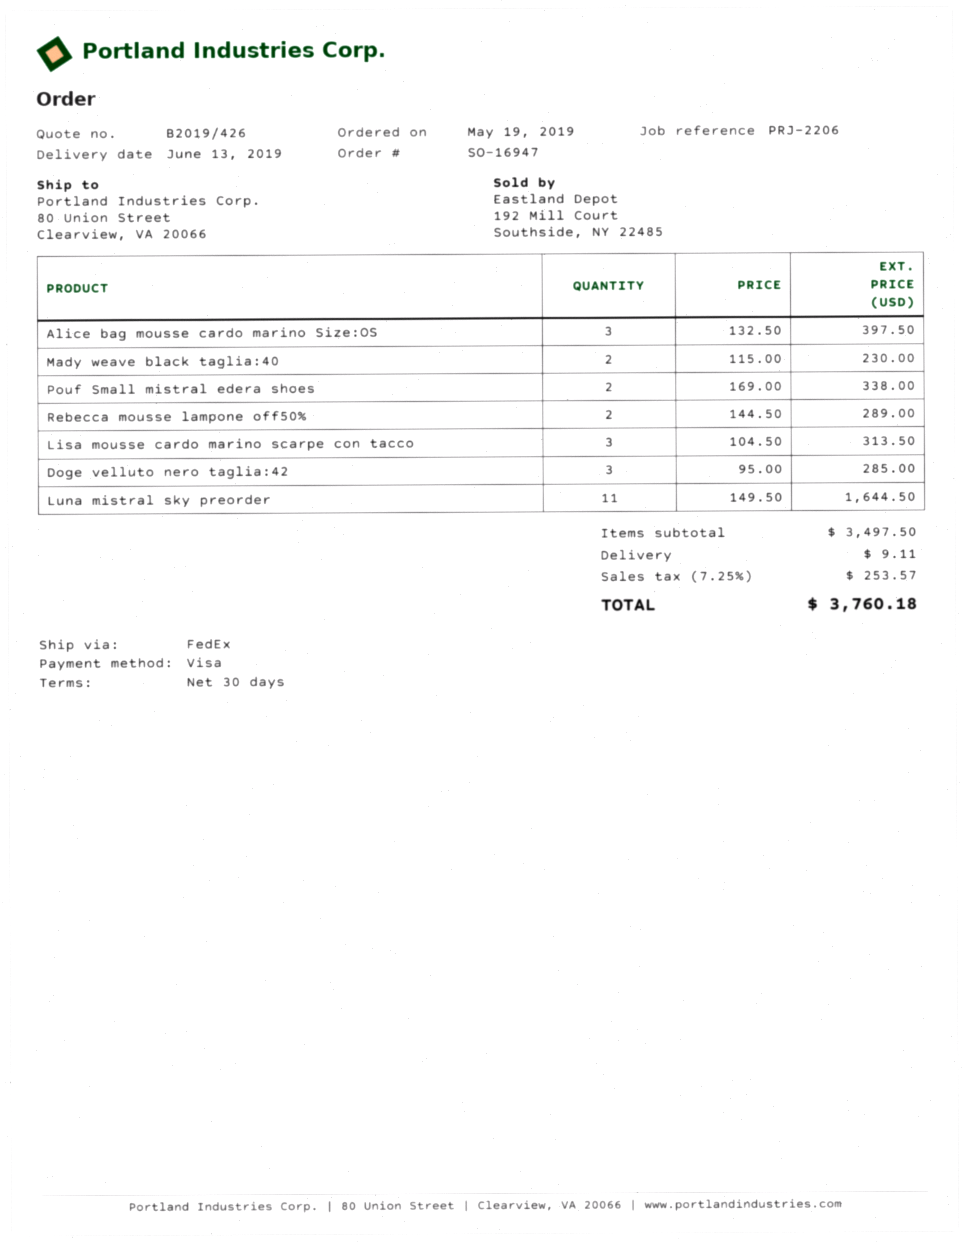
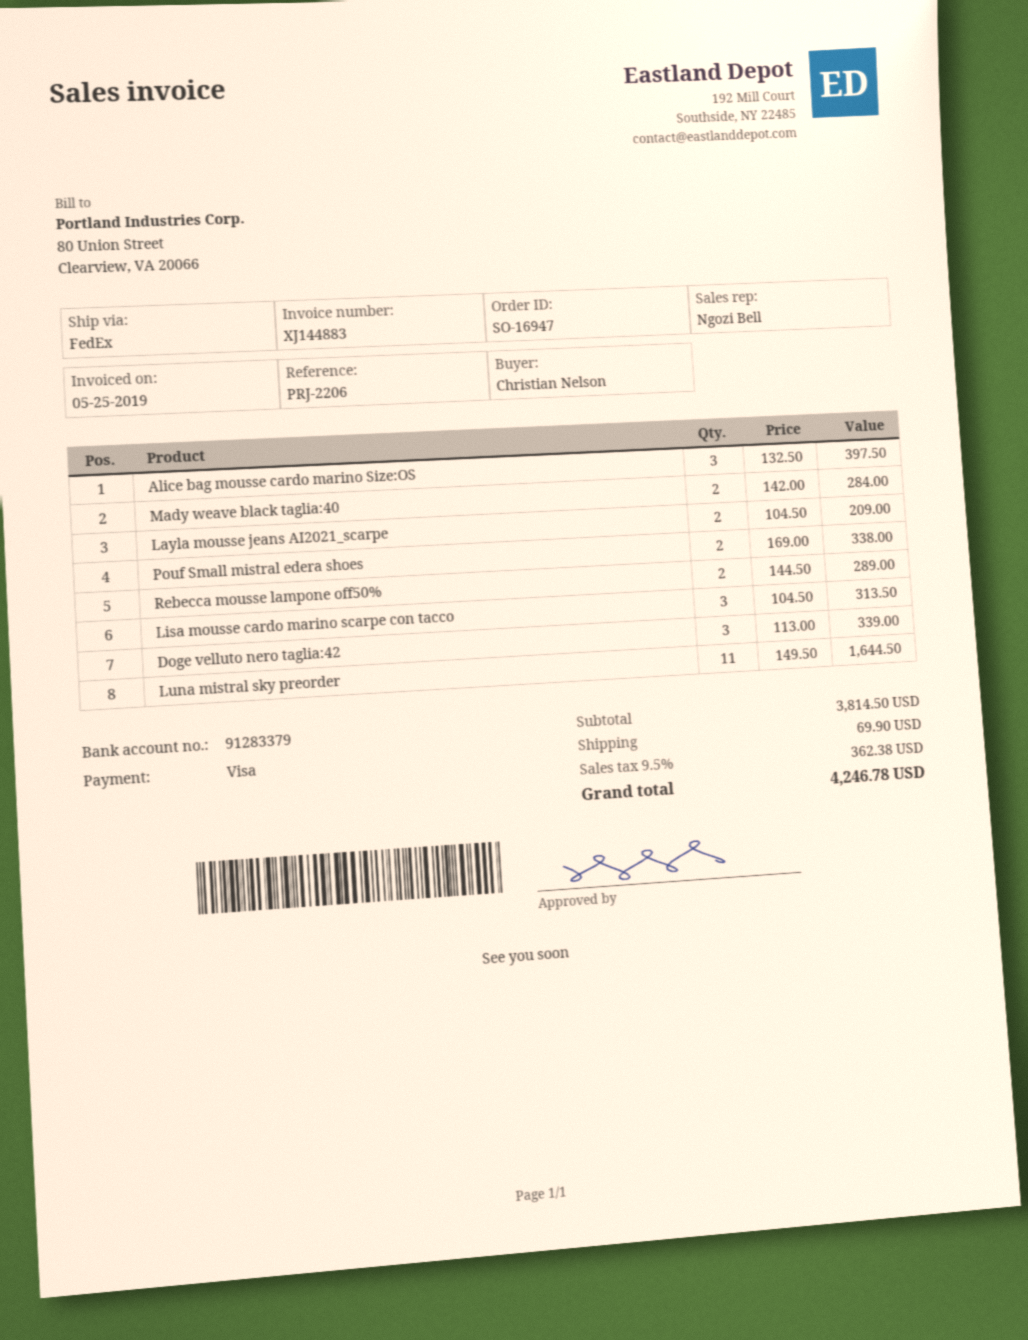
Mady weave black taglia:40: 2 x 115.00 = 230.00 -> 2 x 142.00 = 284.00
Doge velluto nero taglia:42: 3 x 95.00 = 285.00 -> 3 x 113.00 = 339.00
Layla mousse jeans AI2021_scarpe: none -> 2 x 104.50 = 209.00
subtotal: 3497.50 -> 3814.50
shipping: 9.11 -> 69.90
tax: 7.25% = 253.57 -> 9.5% = 362.38
total: 3760.18 -> 4246.78

